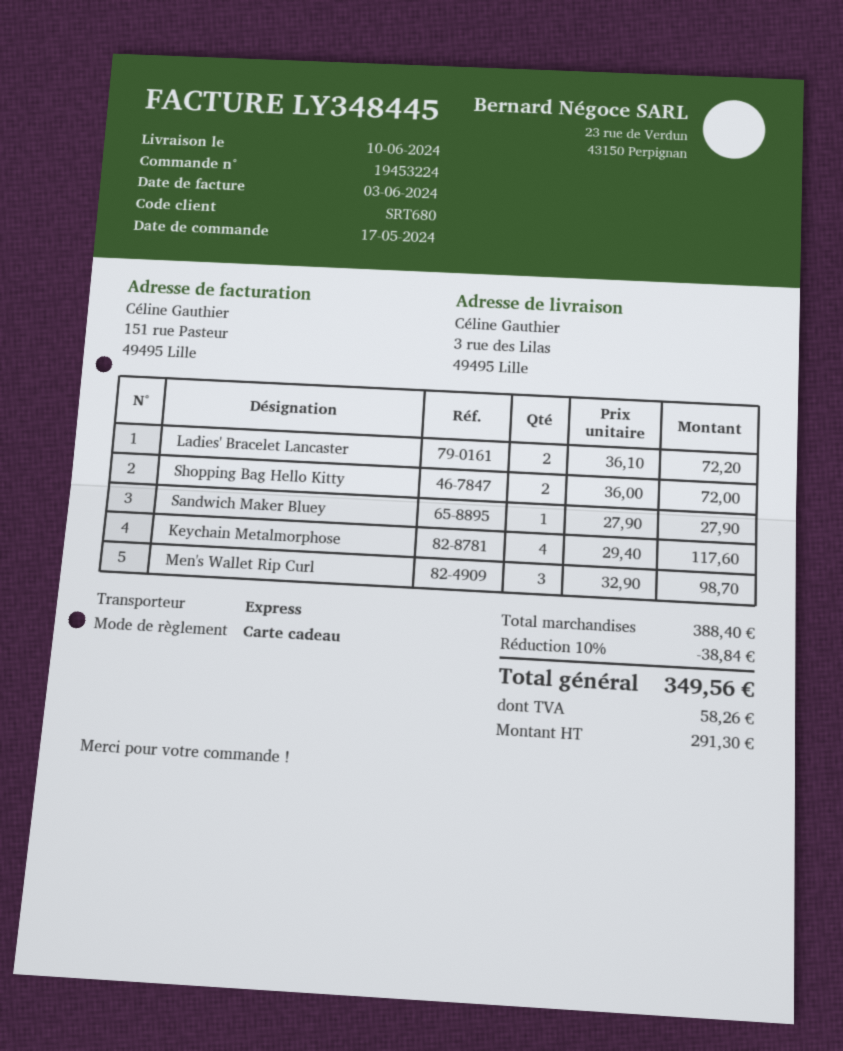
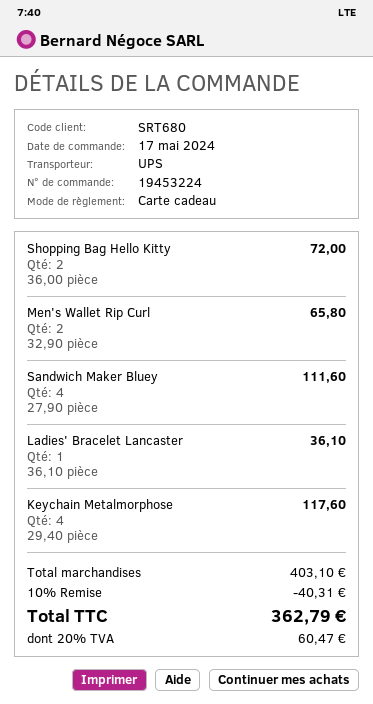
shipping method: express -> UPS
Ladies' Bracelet Lancaster: 2 x 36.10 = 72.20 -> 1 x 36.10 = 36.10
Sandwich Maker Bluey: 1 x 27.90 = 27.90 -> 4 x 27.90 = 111.60
Men's Wallet Rip Curl: 3 x 32.90 = 98.70 -> 2 x 32.90 = 65.80
subtotal: 388.40 -> 403.10
discount: 10% = 38.84 -> 10% = 40.31
tax: 58.26 -> 60.47
total: 349.56 -> 362.79

